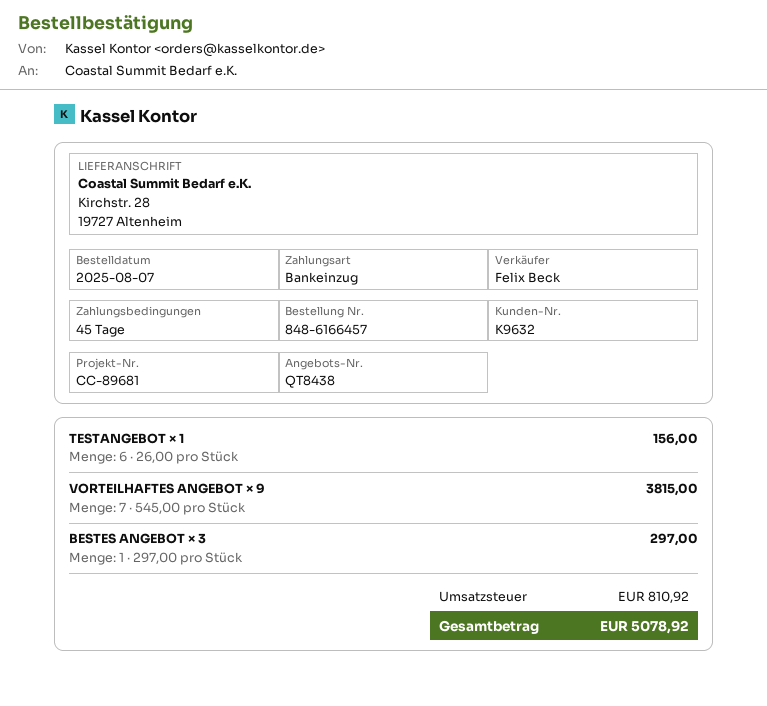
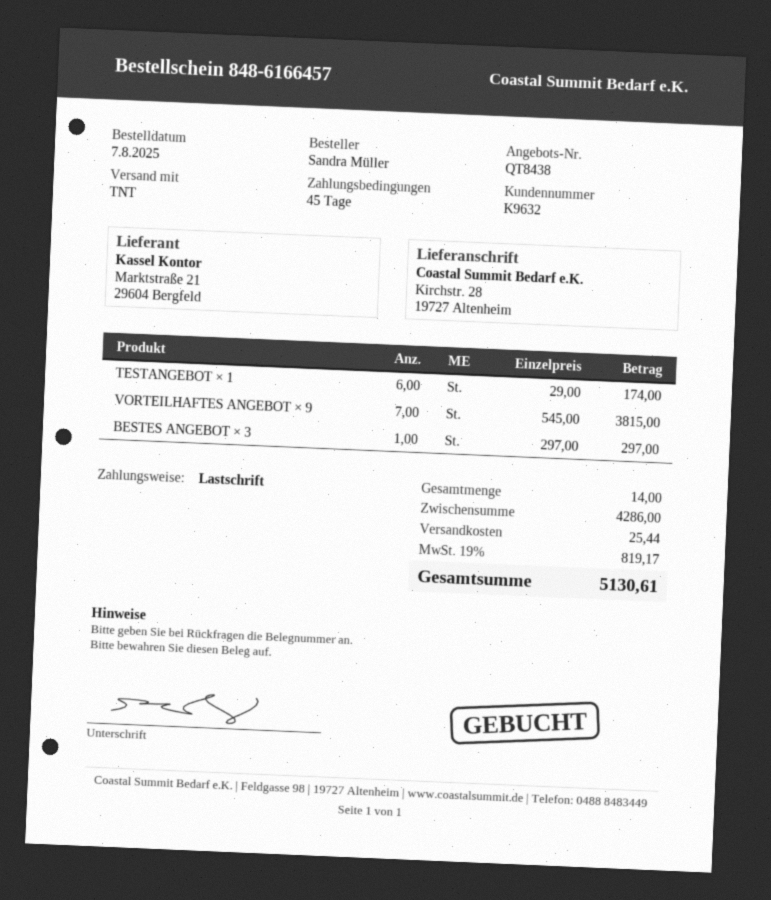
TESTANGEBOT × 1: 6 x 26.00 = 156.00 -> 6 x 29.00 = 174.00
shipping: none -> 25.44
tax: 810.92 -> 819.17
total: 5078.92 -> 5130.61

